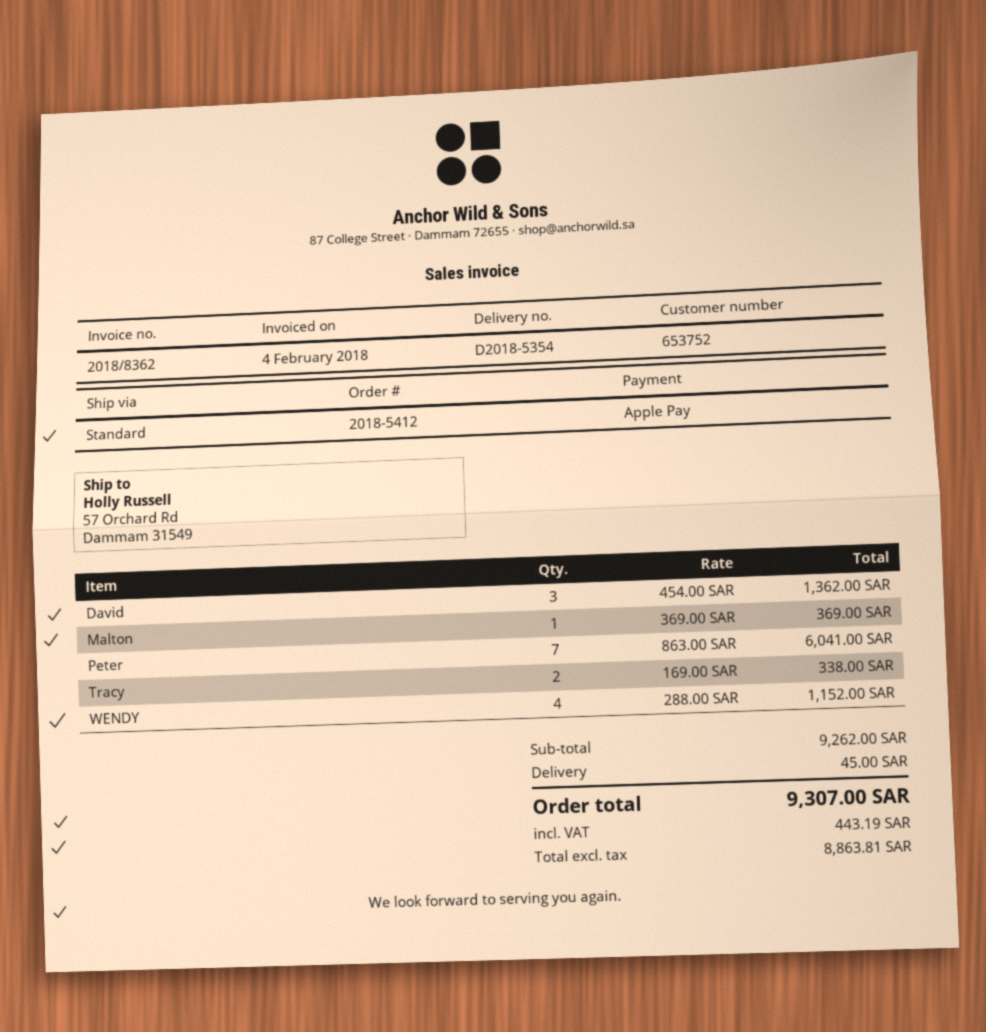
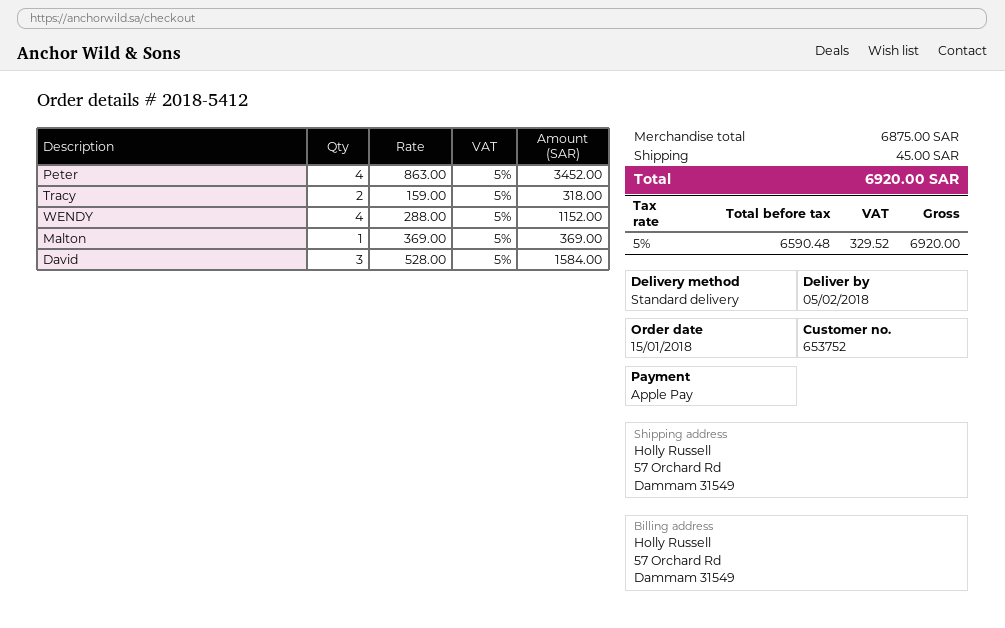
David: 3 x 454.00 = 1362.00 -> 3 x 528.00 = 1584.00
Peter: 7 x 863.00 = 6041.00 -> 4 x 863.00 = 3452.00
Tracy: 2 x 169.00 = 338.00 -> 2 x 159.00 = 318.00
subtotal: 9262.00 -> 6875.00
net: 8863.81 -> 6590.48
tax: 443.19 -> 329.52
total: 9307.00 -> 6920.00

